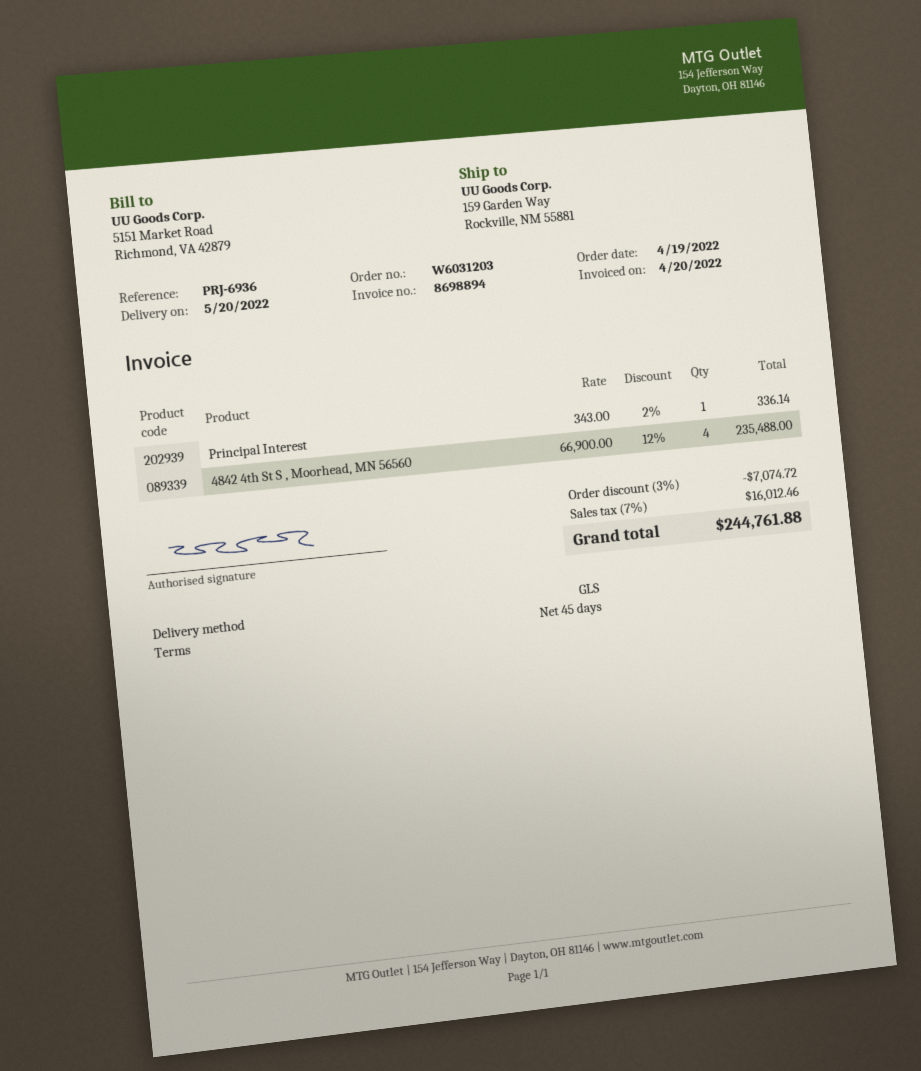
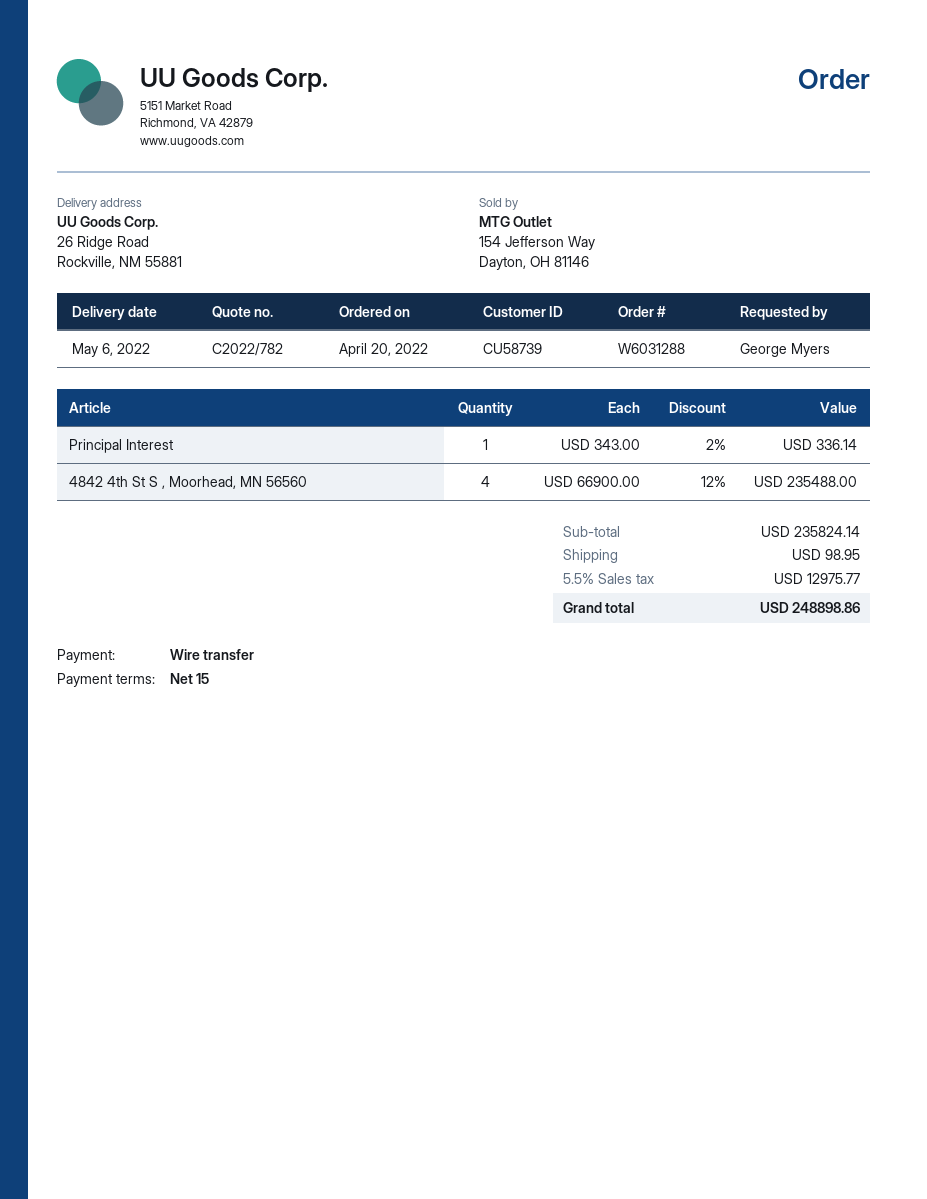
order number: W6031203 -> W6031288
order date: 2022-04-19 -> 2022-04-20
delivery date: 2022-05-20 -> 2022-05-06
payment terms: 45 days -> 15 days
ship to: 159 Garden Way, Rockville, NM 55881 -> 26 Ridge Road, Rockville, NM 55881
discount: 3% = 7074.72 -> none
shipping: none -> 98.95
tax: 7% = 16012.46 -> 5.5% = 12975.77
total: 244761.88 -> 248898.86

